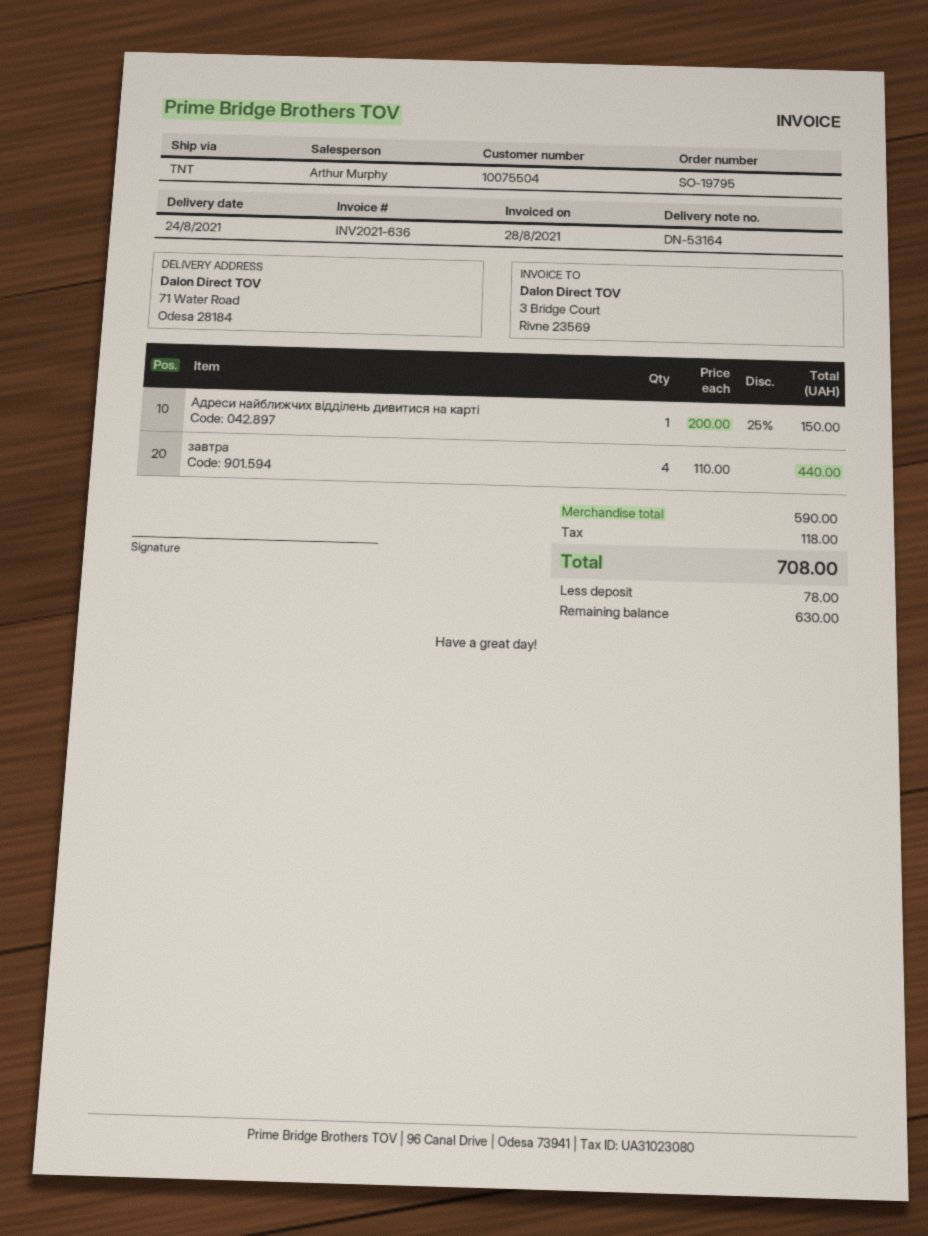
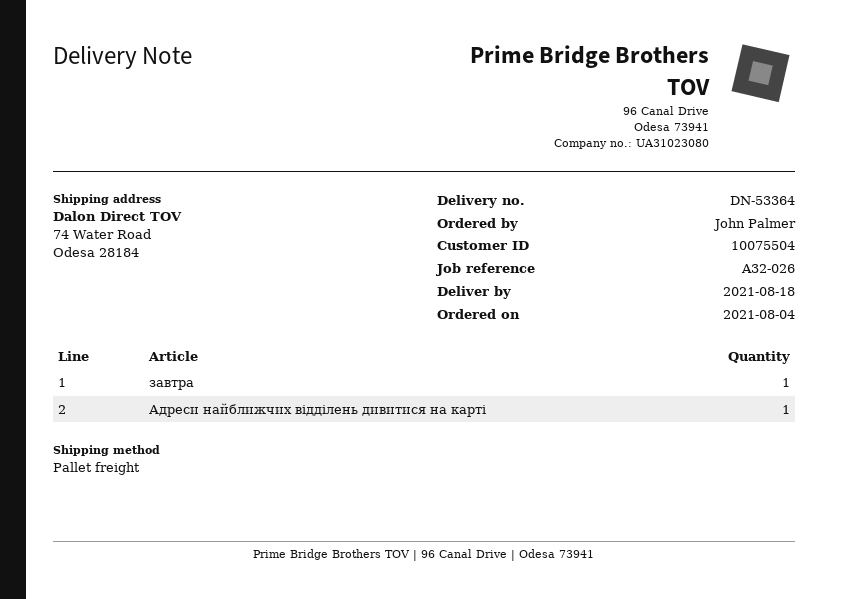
delivery note number: DN-53164 -> DN-53364
delivery date: 2021-08-24 -> 2021-08-18
shipping method: TNT -> pallet freight
ship to: 71 Water Road, Odesa 28184 -> 74 Water Road, Odesa 28184
завтра: 4 -> 1

